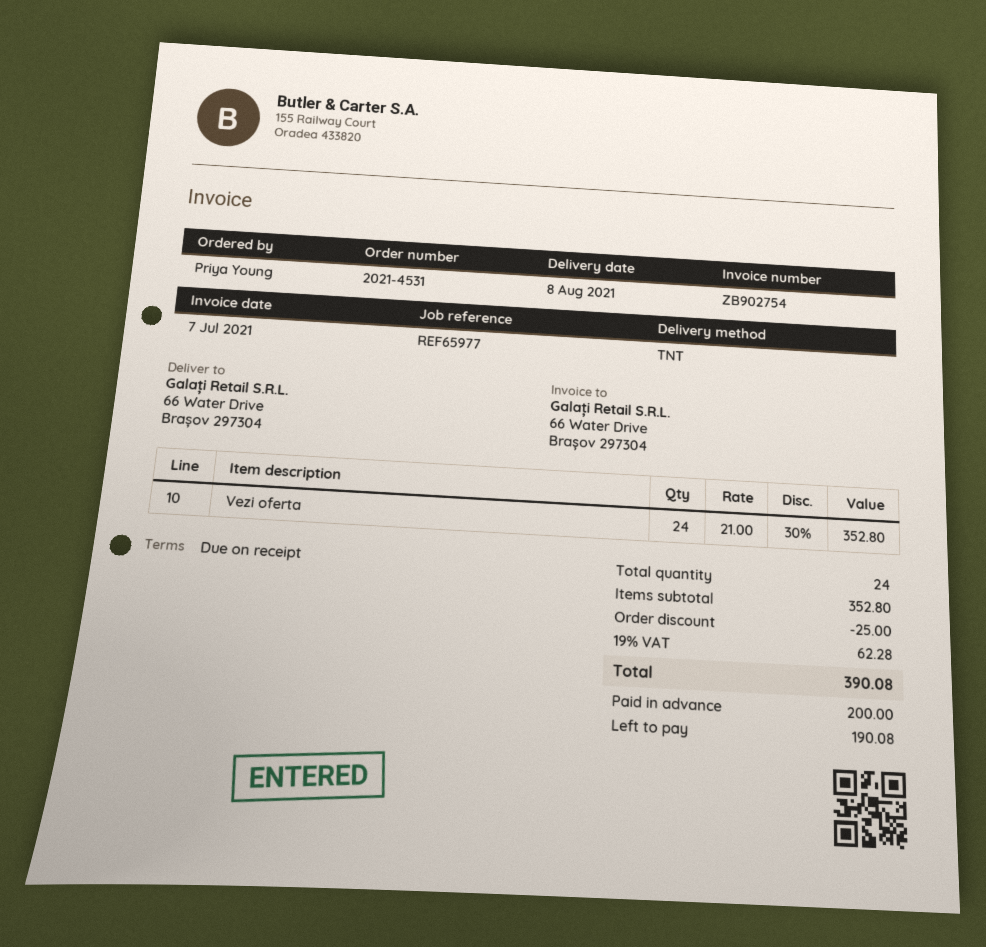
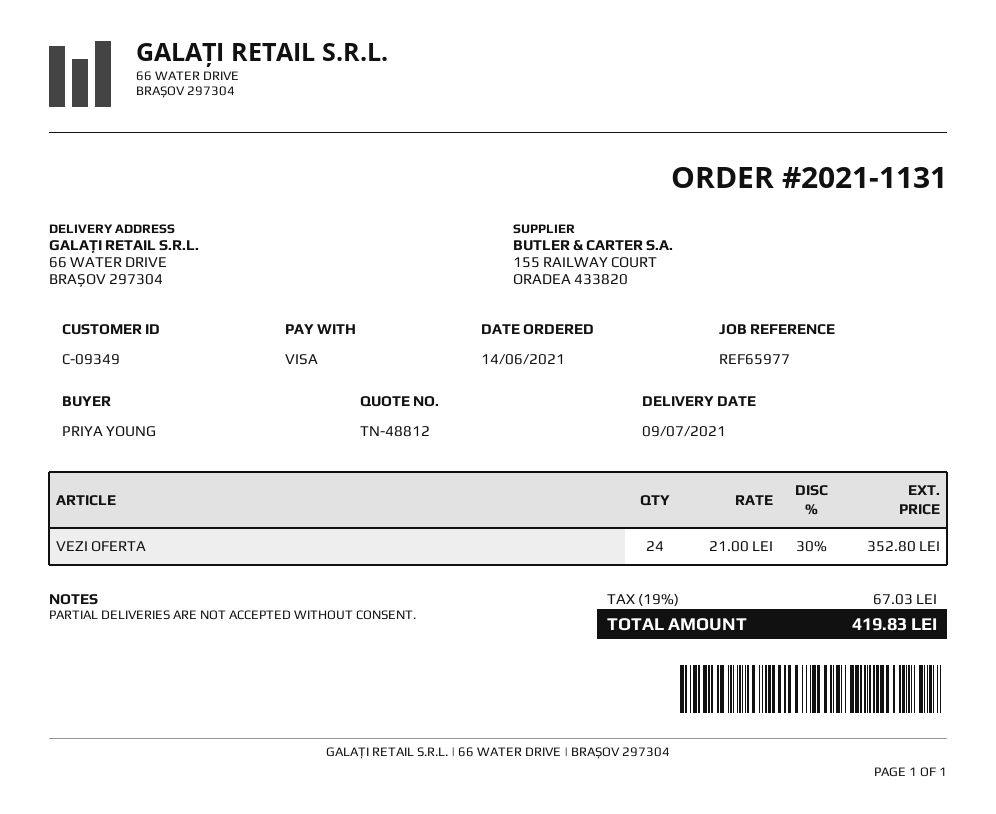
order number: 2021-4531 -> 2021-1131
delivery date: 2021-08-08 -> 2021-07-09
discount: 25.00 -> none
tax: 19% = 62.28 -> 19% = 67.03
total: 390.08 -> 419.83

